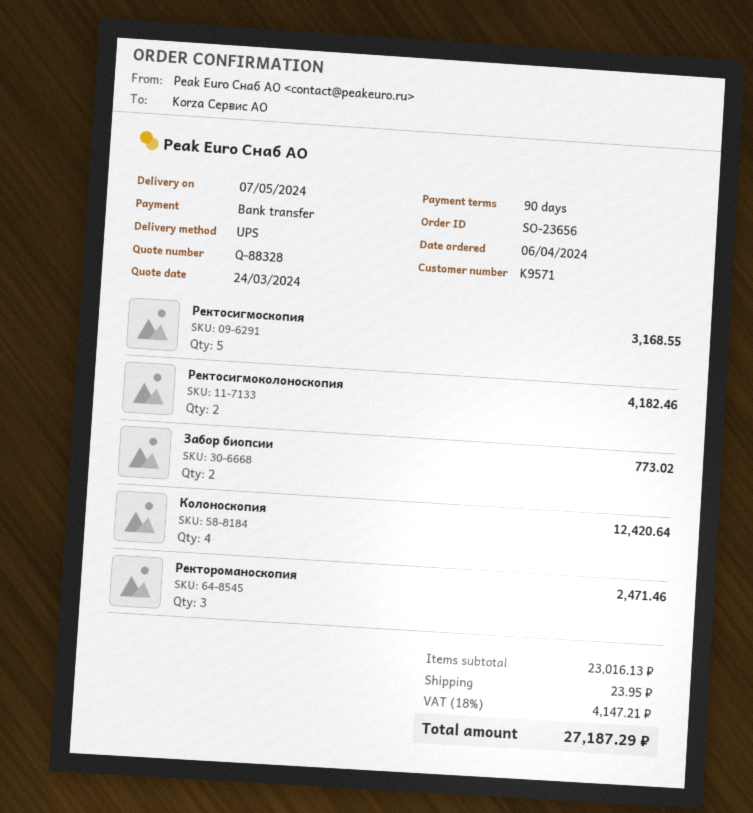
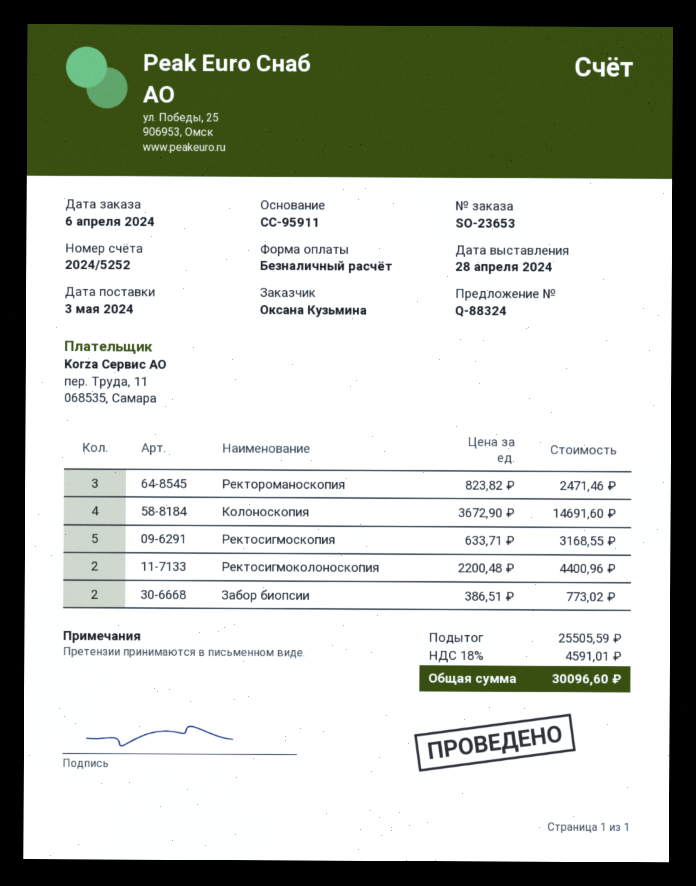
quote number: Q-88328 -> Q-88324
order number: SO-23656 -> SO-23653
delivery date: 2024-05-07 -> 2024-05-03
Ректосигмоколоноскопия: 2 for 4182.46 -> 2 for 4400.96
Колоноскопия: 4 for 12420.64 -> 4 for 14691.60
subtotal: 23016.13 -> 25505.59
shipping: 23.95 -> none
tax: 18% = 4147.21 -> 18% = 4591.01
total: 27187.29 -> 30096.60

